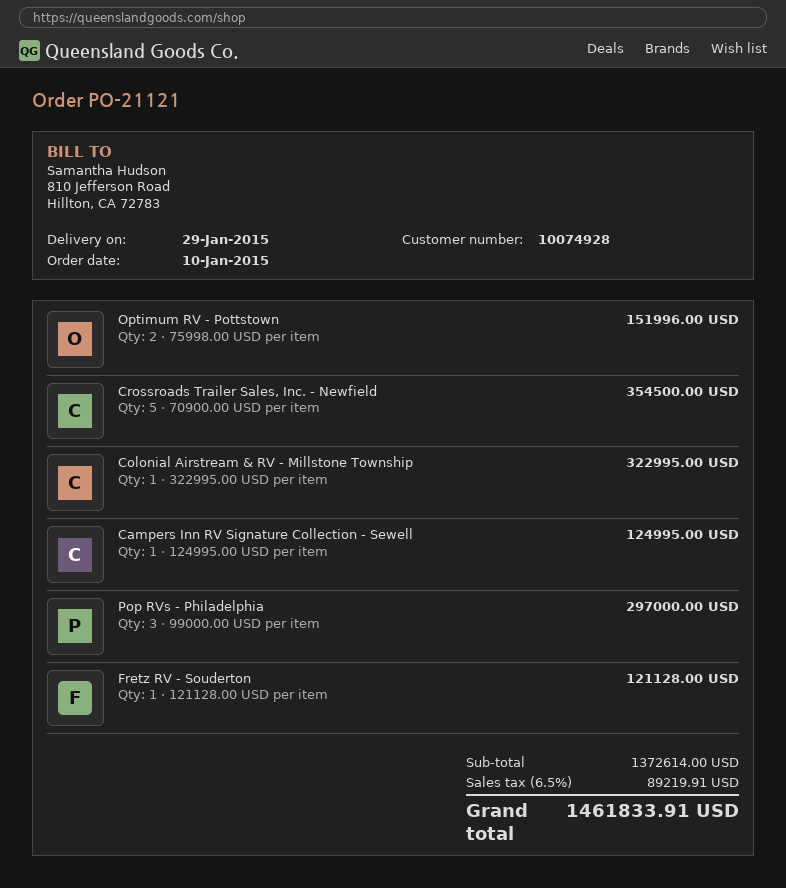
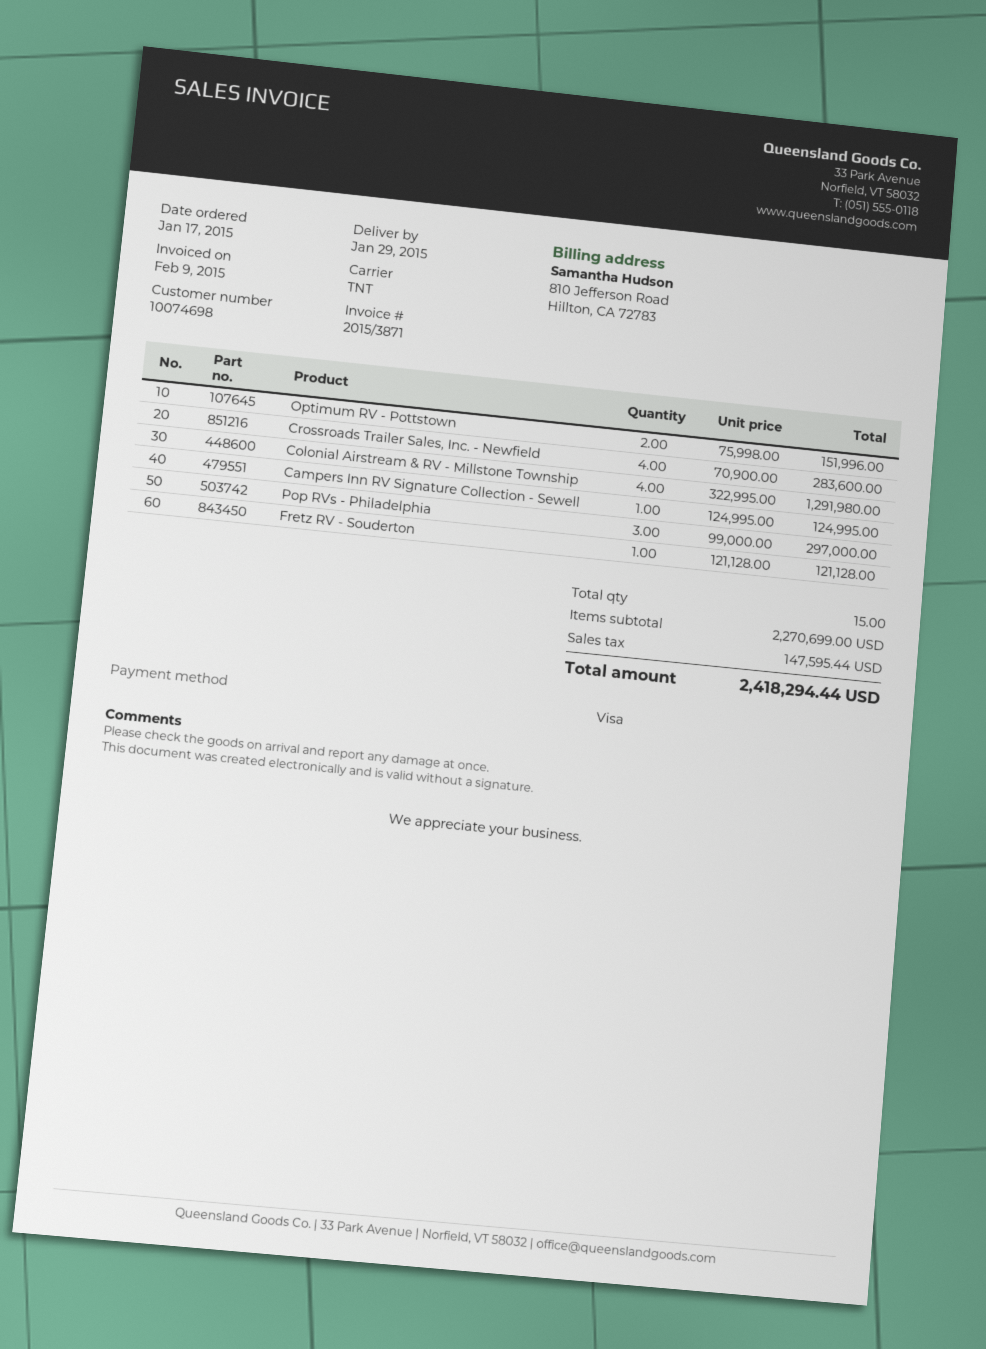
order date: 2015-01-10 -> 2015-01-17
customer number: 10074928 -> 10074698
Crossroads Trailer Sales, Inc. - Newfield: 5 x 70900.00 = 354500.00 -> 4 x 70900.00 = 283600.00
Colonial Airstream & RV - Millstone Township: 1 x 322995.00 = 322995.00 -> 4 x 322995.00 = 1291980.00
subtotal: 1372614.00 -> 2270699.00
tax: 89219.91 -> 147595.44
total: 1461833.91 -> 2418294.44

